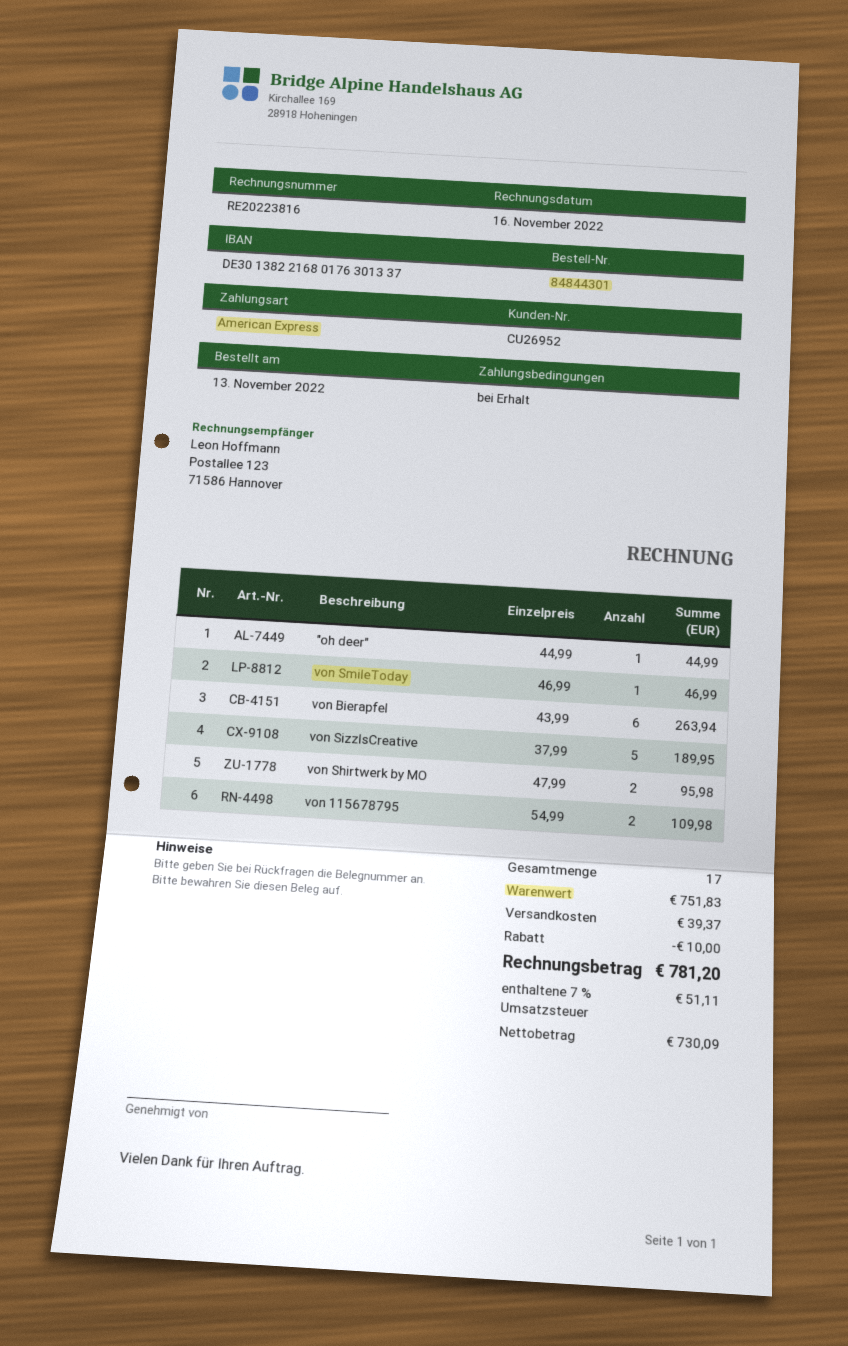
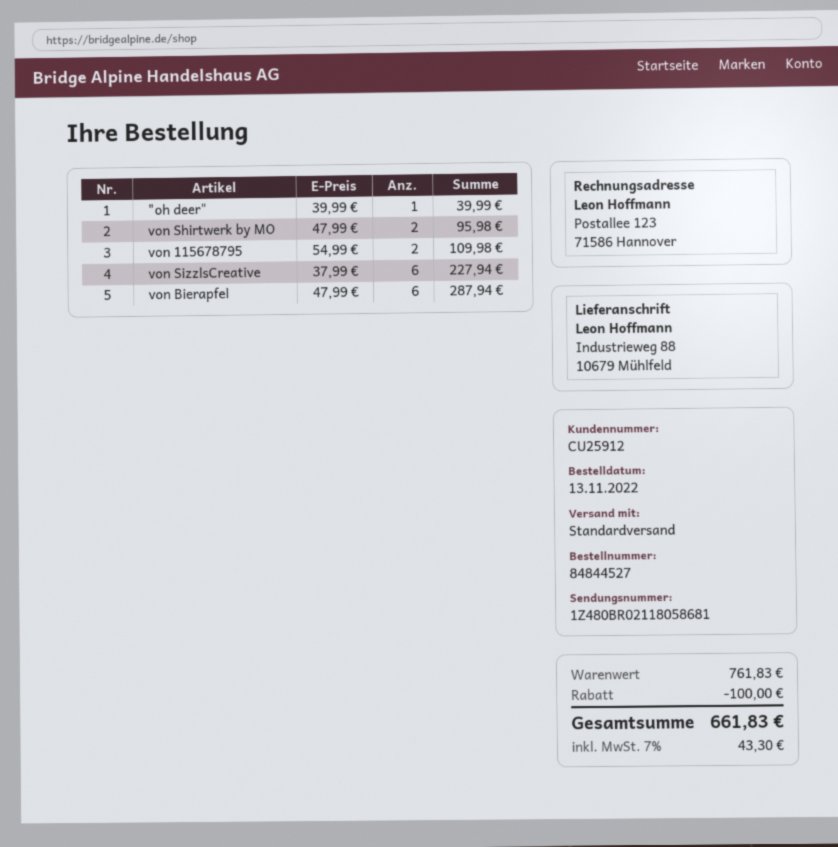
order number: 84844301 -> 84844527
customer number: CU26952 -> CU25912
"oh deer": 1 x 44.99 = 44.99 -> 1 x 39.99 = 39.99
von SmileToday: 1 x 46.99 = 46.99 -> none
von Bierapfel: 6 x 43.99 = 263.94 -> 6 x 47.99 = 287.94
von SizzlsCreative: 5 x 37.99 = 189.95 -> 6 x 37.99 = 227.94
subtotal: 751.83 -> 761.83
discount: 10.00 -> 100.00
shipping: 39.37 -> none
tax: 7% = 51.11 -> 7% = 43.30
total: 781.20 -> 661.83

